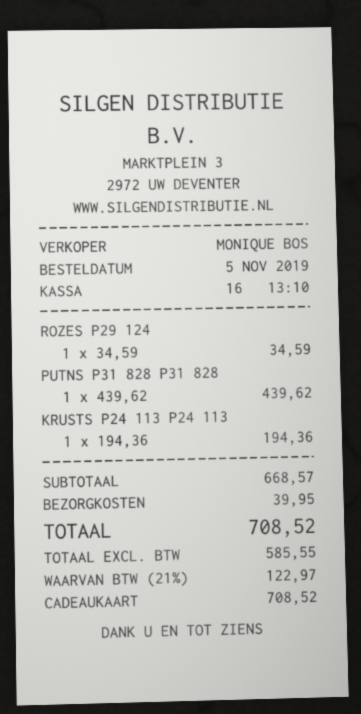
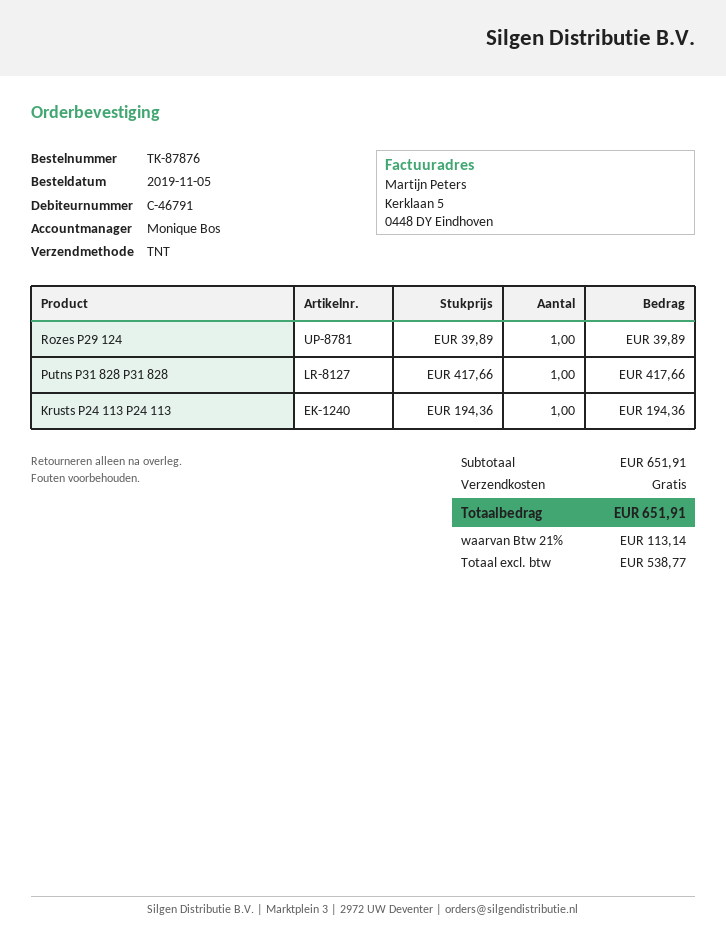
ROZES P29 124: 1 x 34.59 = 34.59 -> 1 x 39.89 = 39.89
PUTNS P31 828 P31 828: 1 x 439.62 = 439.62 -> 1 x 417.66 = 417.66
subtotal: 668.57 -> 651.91
shipping: 39.95 -> 0.00
net: 585.55 -> 538.77
tax: 21% = 122.97 -> 21% = 113.14
total: 708.52 -> 651.91

